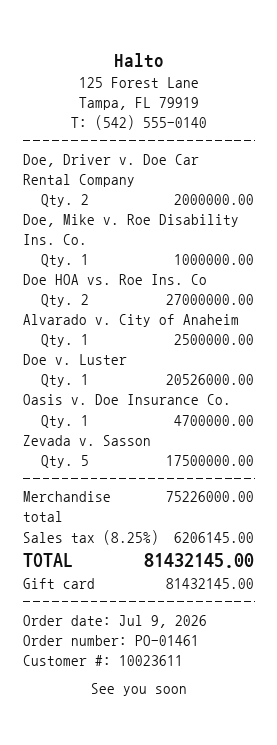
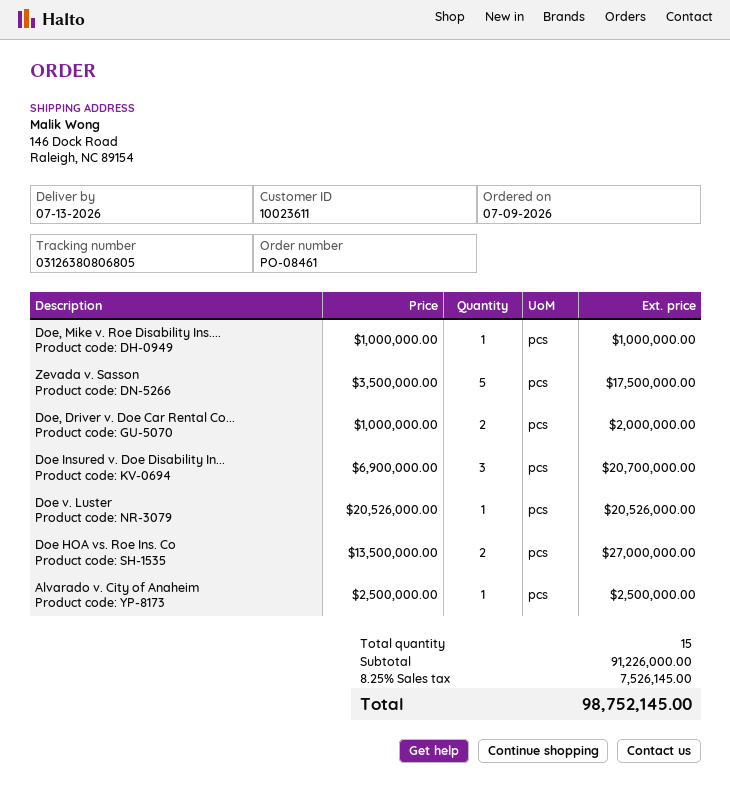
order number: PO-01461 -> PO-08461
Oasis v. Doe Insurance Co.: 1 for 4700000.00 -> none
Doe Insured v. Doe Disability In...: none -> 3 for 20700000.00
subtotal: 75226000.00 -> 91226000.00
tax: 8.25% = 6206145.00 -> 8.25% = 7526145.00
total: 81432145.00 -> 98752145.00

